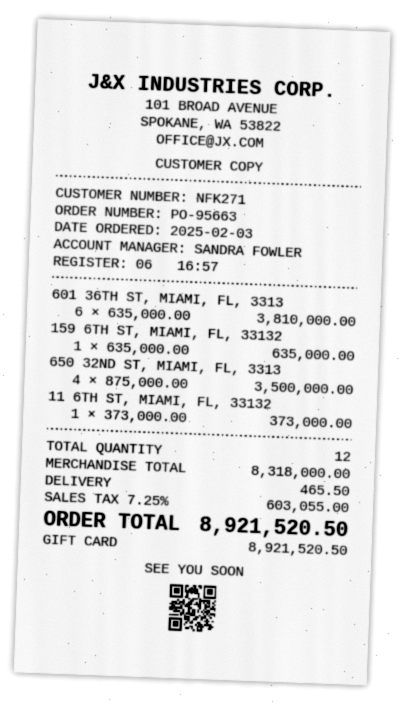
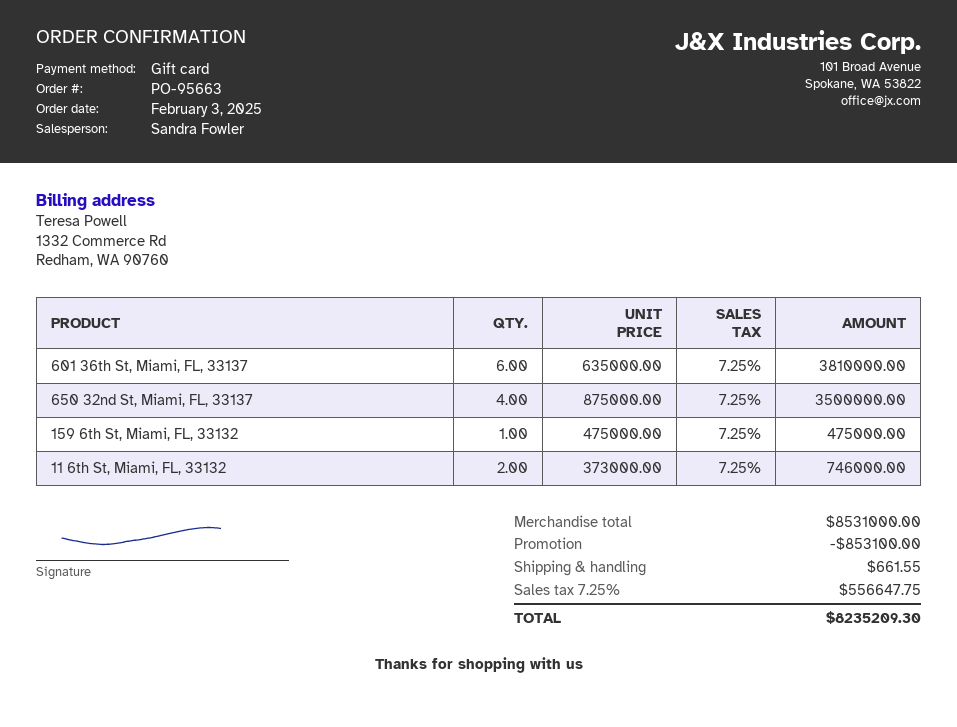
159 6TH ST, MIAMI, FL, 33132: 1 x 635000.00 = 635000.00 -> 1 x 475000.00 = 475000.00
11 6TH ST, MIAMI, FL, 33132: 1 x 373000.00 = 373000.00 -> 2 x 373000.00 = 746000.00
subtotal: 8318000.00 -> 8531000.00
discount: none -> 853100.00
shipping: 465.50 -> 661.55
tax: 7.25% = 603055.00 -> 7.25% = 556647.75
total: 8921520.50 -> 8235209.30

